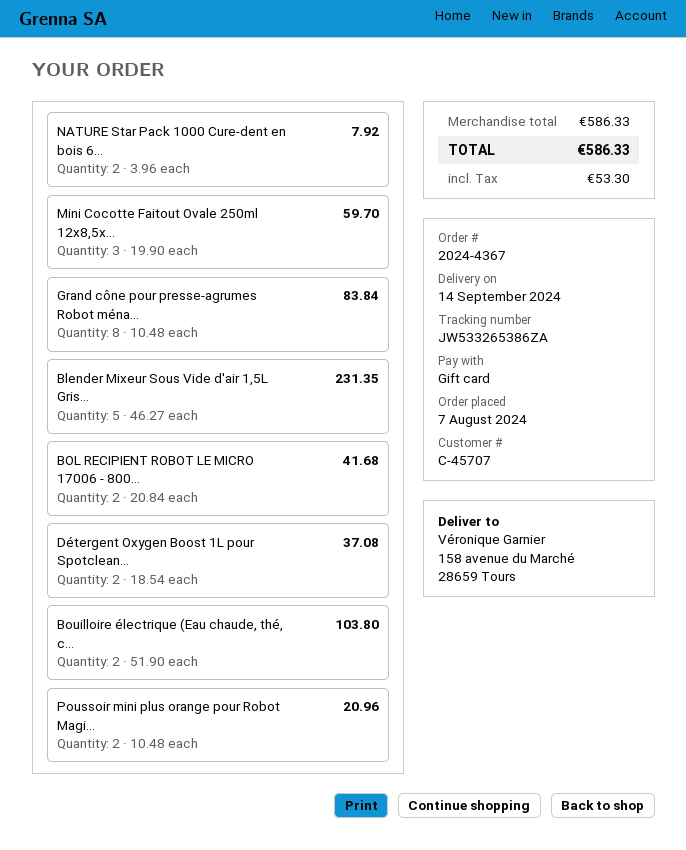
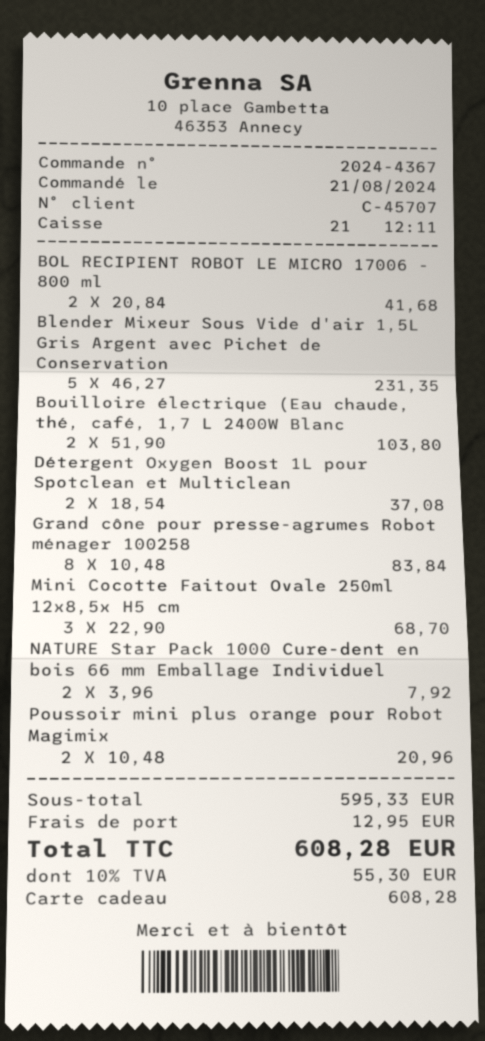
order date: 2024-08-07 -> 2024-08-21
Mini Cocotte Faitout Ovale 250ml 12x8,5x...: 3 x 19.90 = 59.70 -> 3 x 22.90 = 68.70
subtotal: 586.33 -> 595.33
shipping: none -> 12.95
tax: 53.30 -> 55.30
total: 586.33 -> 608.28

